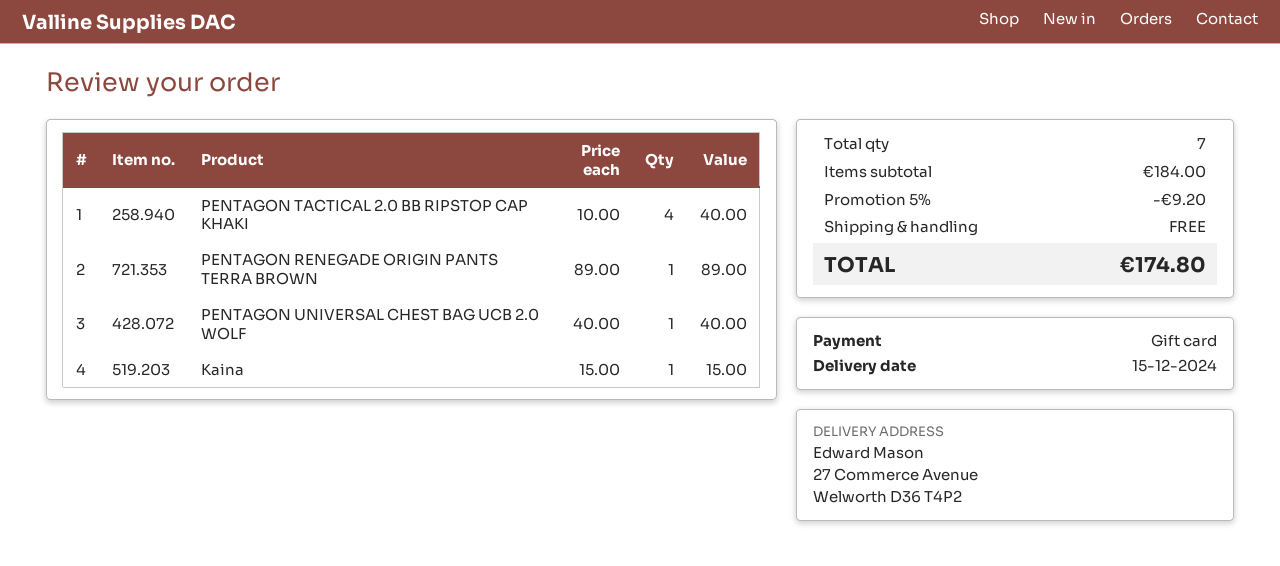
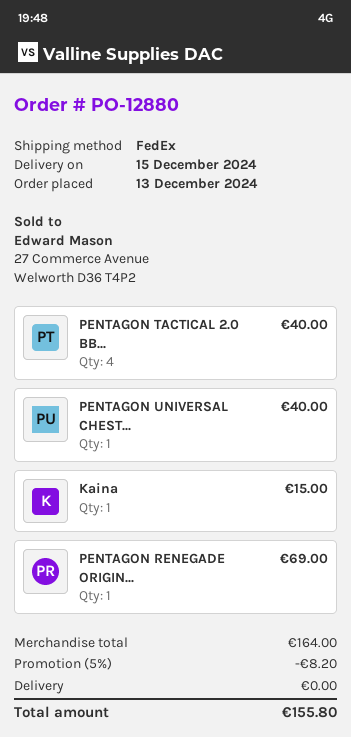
PENTAGON RENEGADE ORIGIN PANTS TERRA BROWN: 1 for 89.00 -> 1 for 69.00
subtotal: 184.00 -> 164.00
discount: 5% = 9.20 -> 5% = 8.20
total: 174.80 -> 155.80

